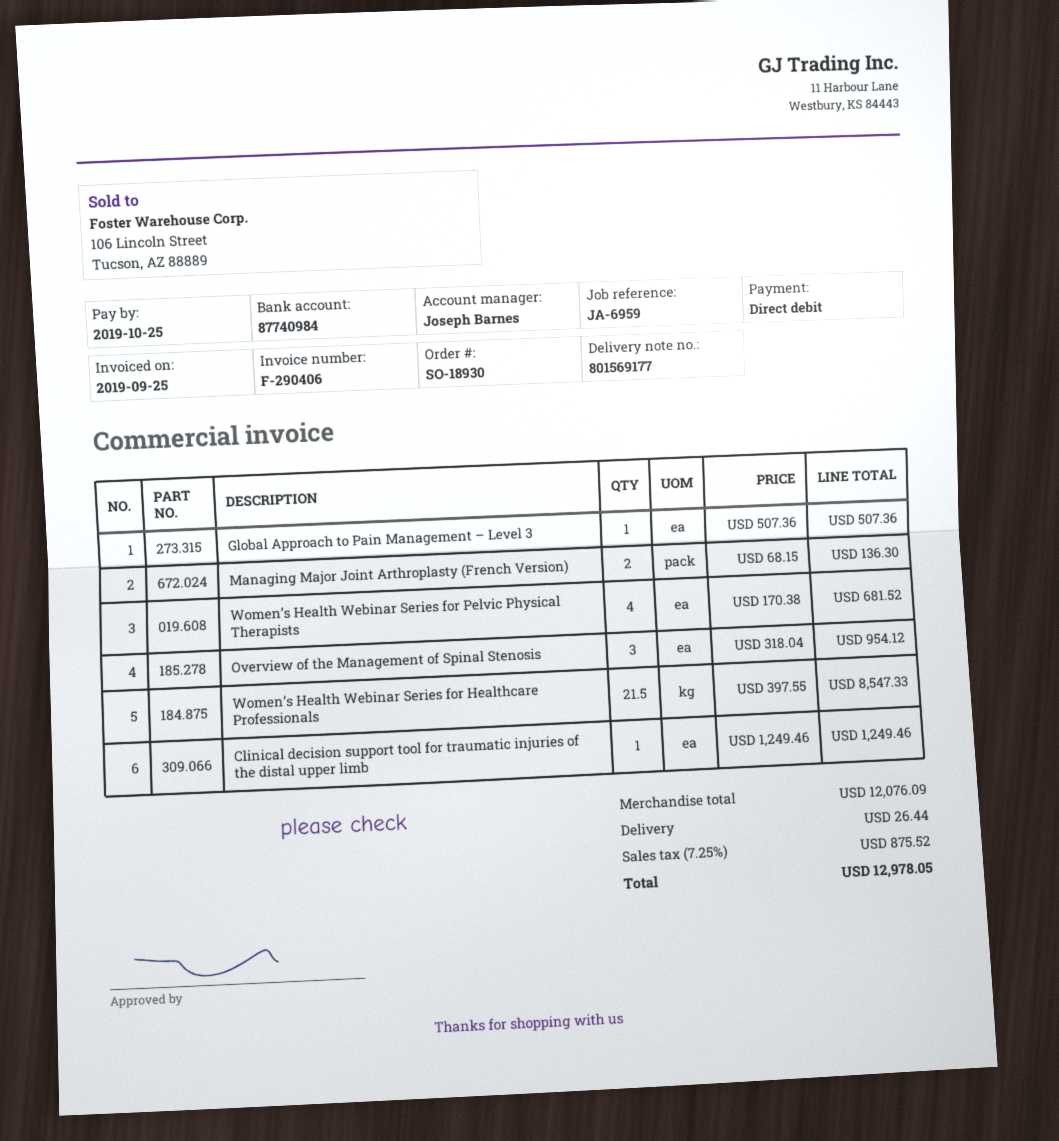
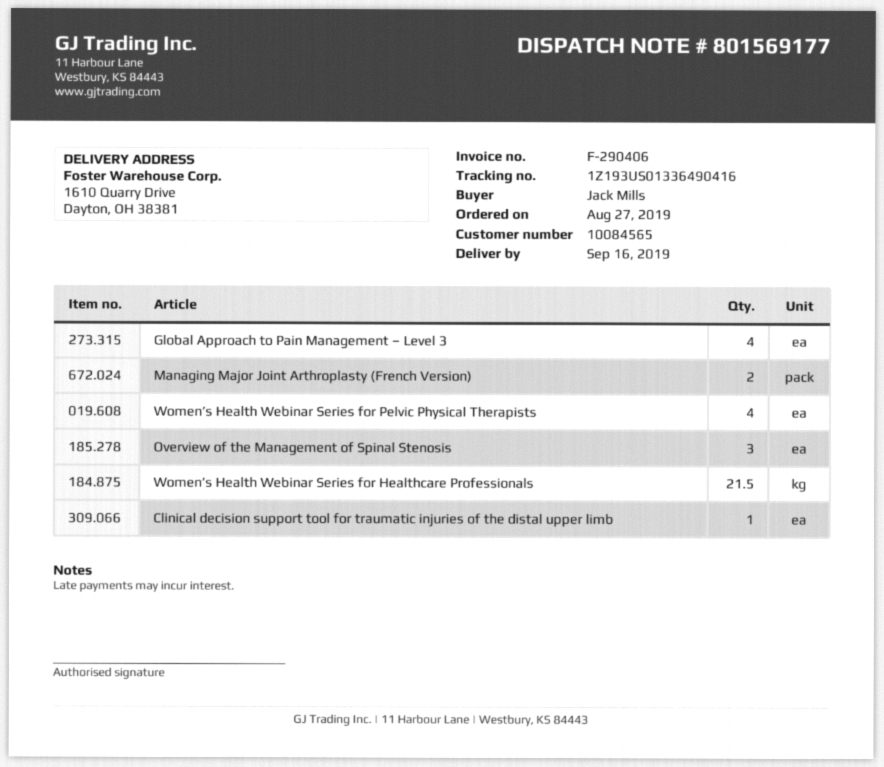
Global Approach to Pain Management – Level 3: 1 -> 4

